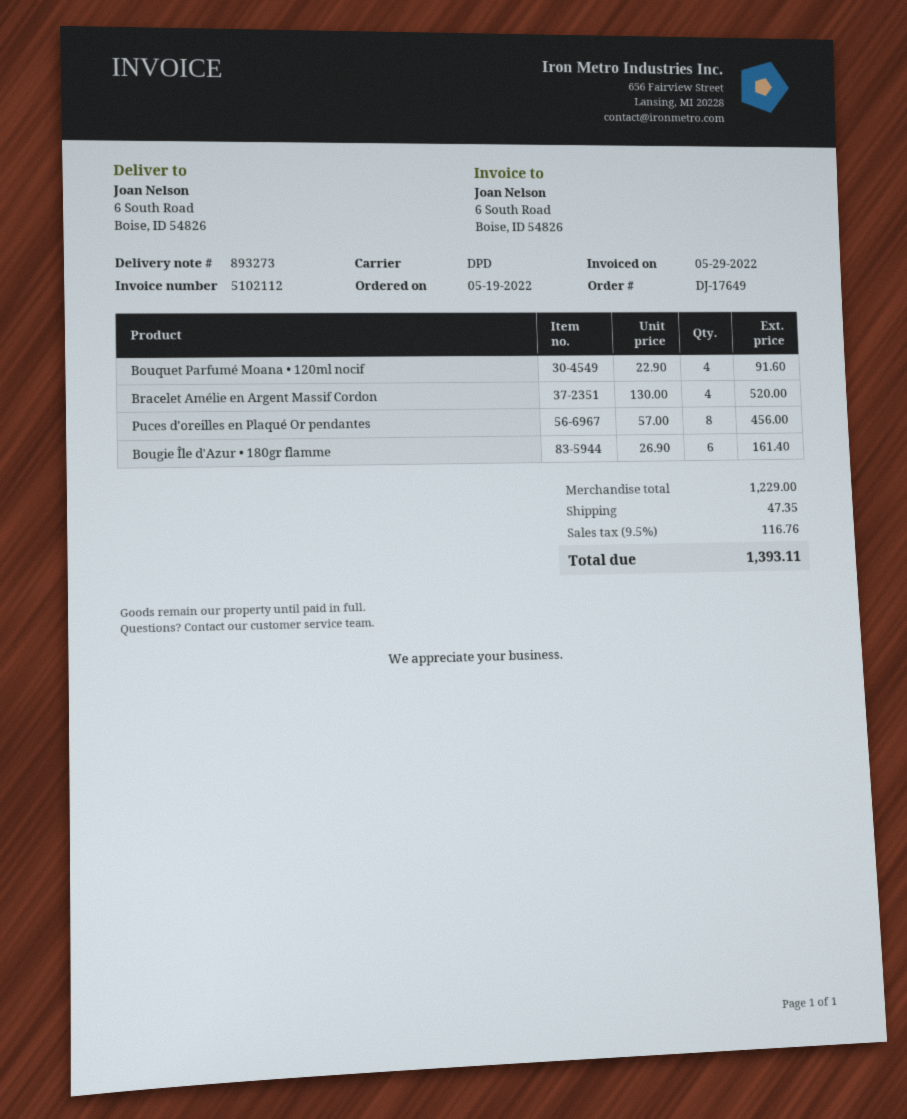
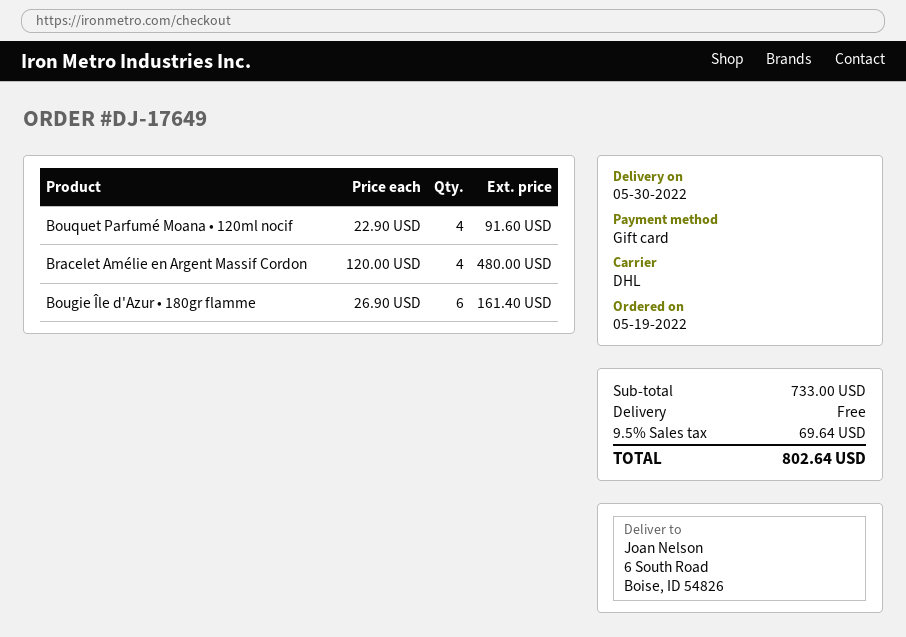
shipping method: DPD -> DHL
Bracelet Amélie en Argent Massif Cordon: 4 x 130.00 = 520.00 -> 4 x 120.00 = 480.00
Puces d'oreilles en Plaqué Or pendantes: 8 x 57.00 = 456.00 -> none
subtotal: 1229.00 -> 733.00
shipping: 47.35 -> 0.00
tax: 9.5% = 116.76 -> 9.5% = 69.64
total: 1393.11 -> 802.64

